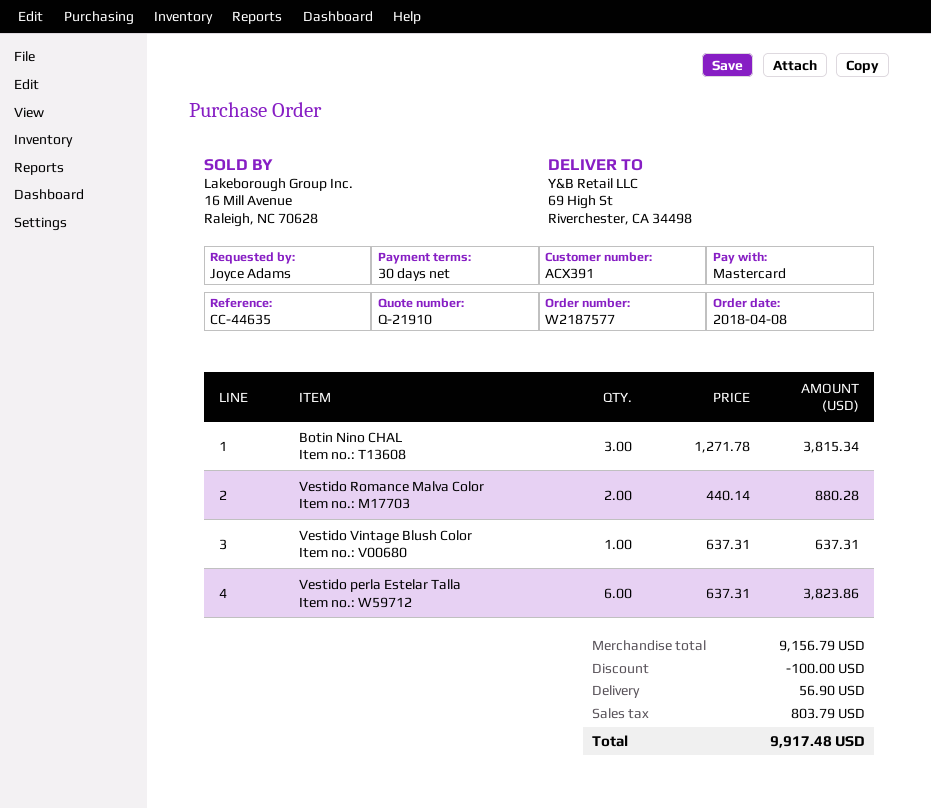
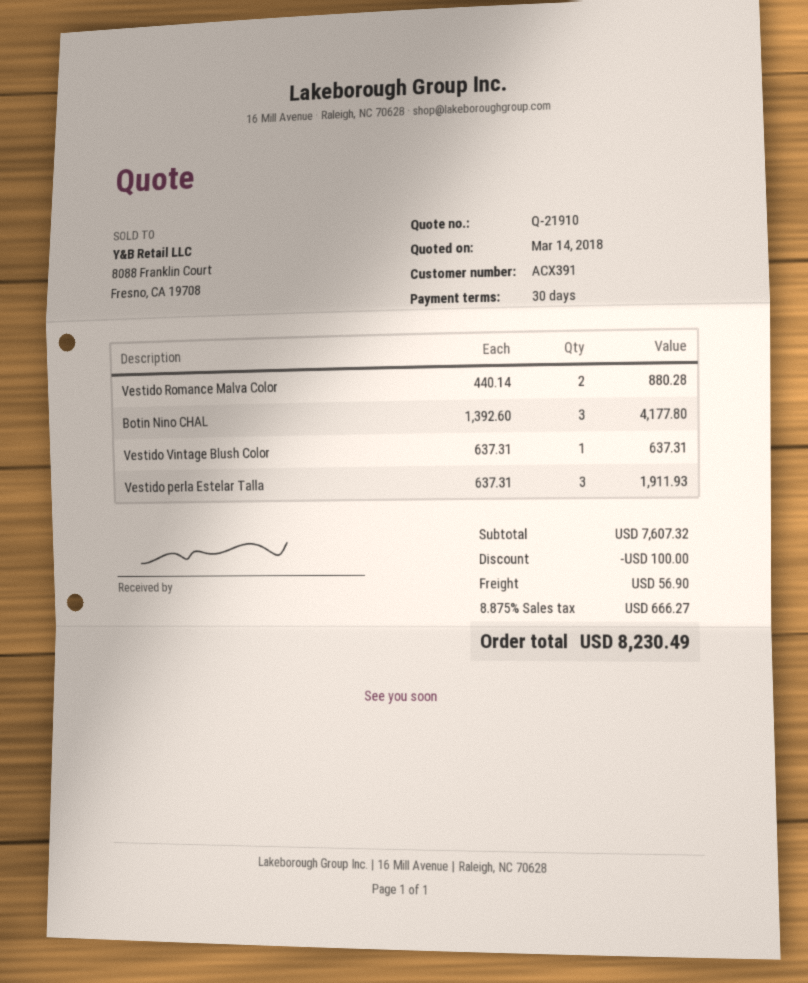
Botin Nino CHAL: 3 x 1271.78 = 3815.34 -> 3 x 1392.60 = 4177.80
Vestido perla Estelar Talla: 6 x 637.31 = 3823.86 -> 3 x 637.31 = 1911.93
subtotal: 9156.79 -> 7607.32
tax: 803.79 -> 666.27
total: 9917.48 -> 8230.49

